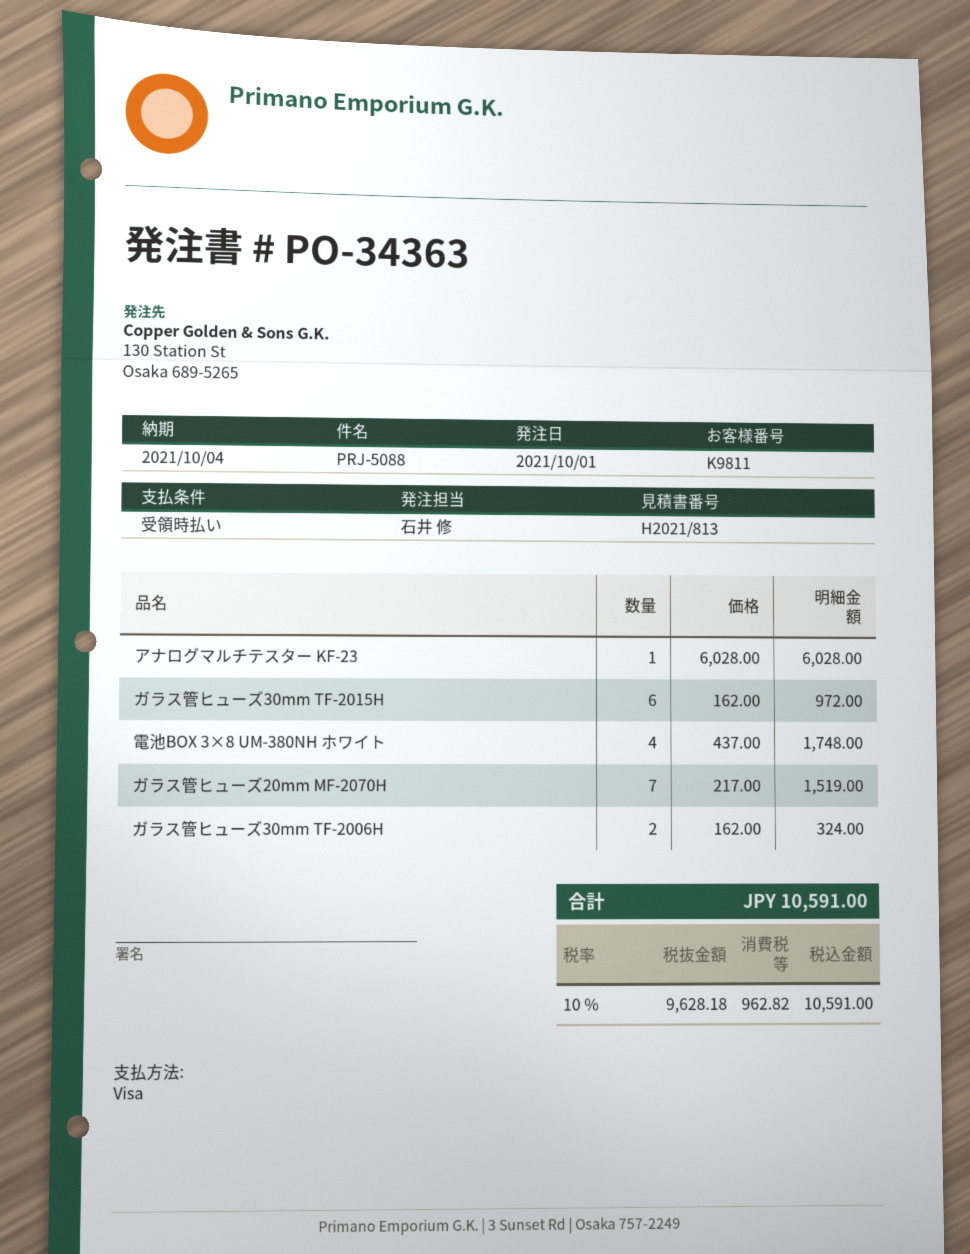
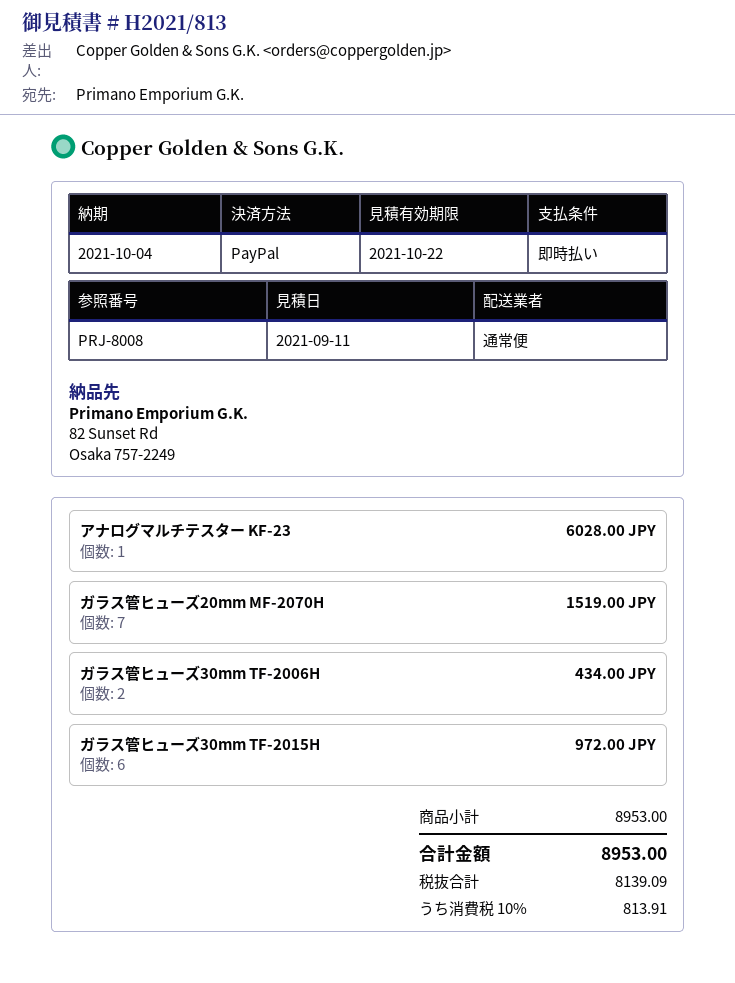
reference: PRJ-5088 -> PRJ-8008
payment method: Visa -> PayPal
電池BOX 3×8 UM-380NH ホワイト: 4 for 1748.00 -> none
ガラス管ヒューズ30mm TF-2006H: 2 for 324.00 -> 2 for 434.00
net: 9628.18 -> 8139.09
tax: 10% = 962.82 -> 10% = 813.91
total: 10591.00 -> 8953.00

